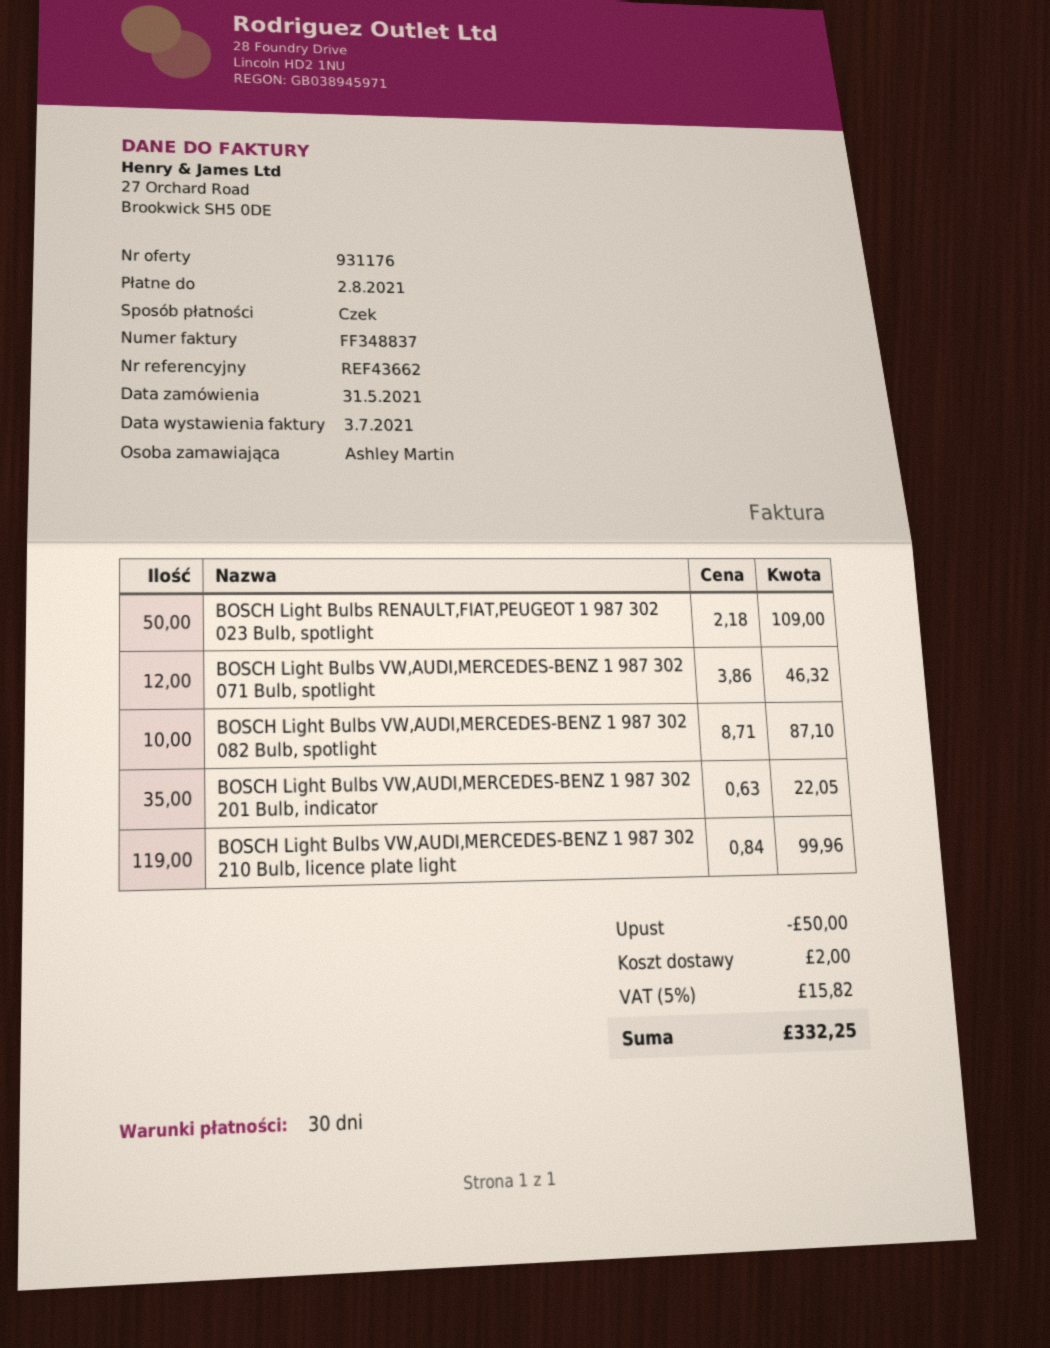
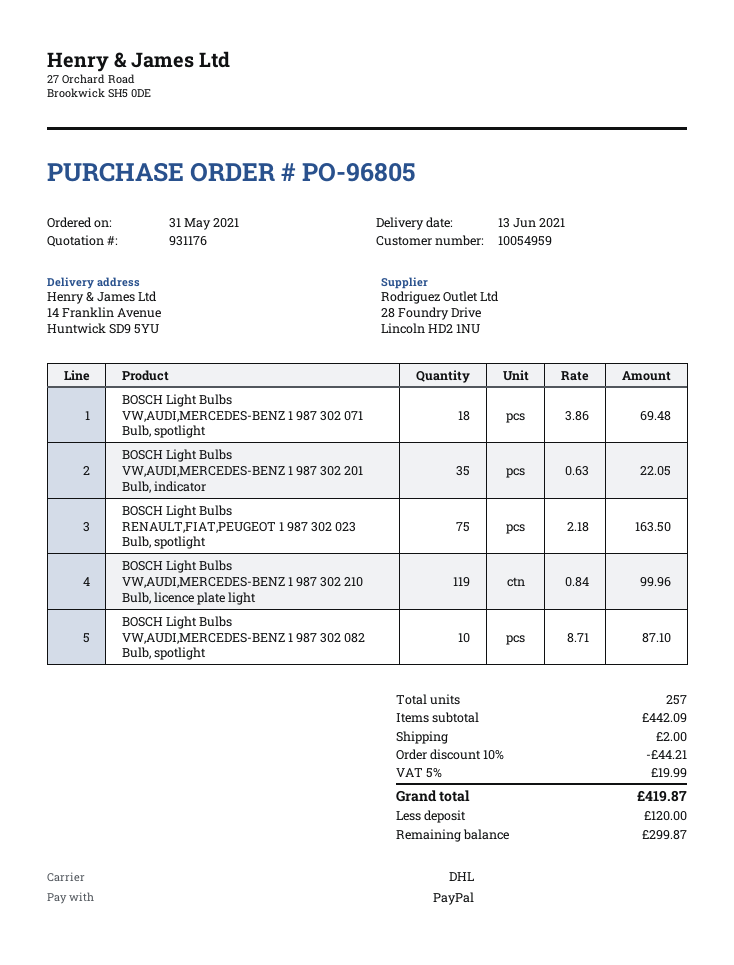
payment method: cheque -> PayPal
BOSCH Light Bulbs RENAULT,FIAT,PEUGEOT 1 987 302 023 Bulb, spotlight: 50 x 2.18 = 109.00 -> 75 x 2.18 = 163.50
BOSCH Light Bulbs VW,AUDI,MERCEDES-BENZ 1 987 302 071 Bulb, spotlight: 12 x 3.86 = 46.32 -> 18 x 3.86 = 69.48
discount: 50.00 -> 44.21
tax: 5% = 15.82 -> 5% = 19.99
total: 332.25 -> 419.87

